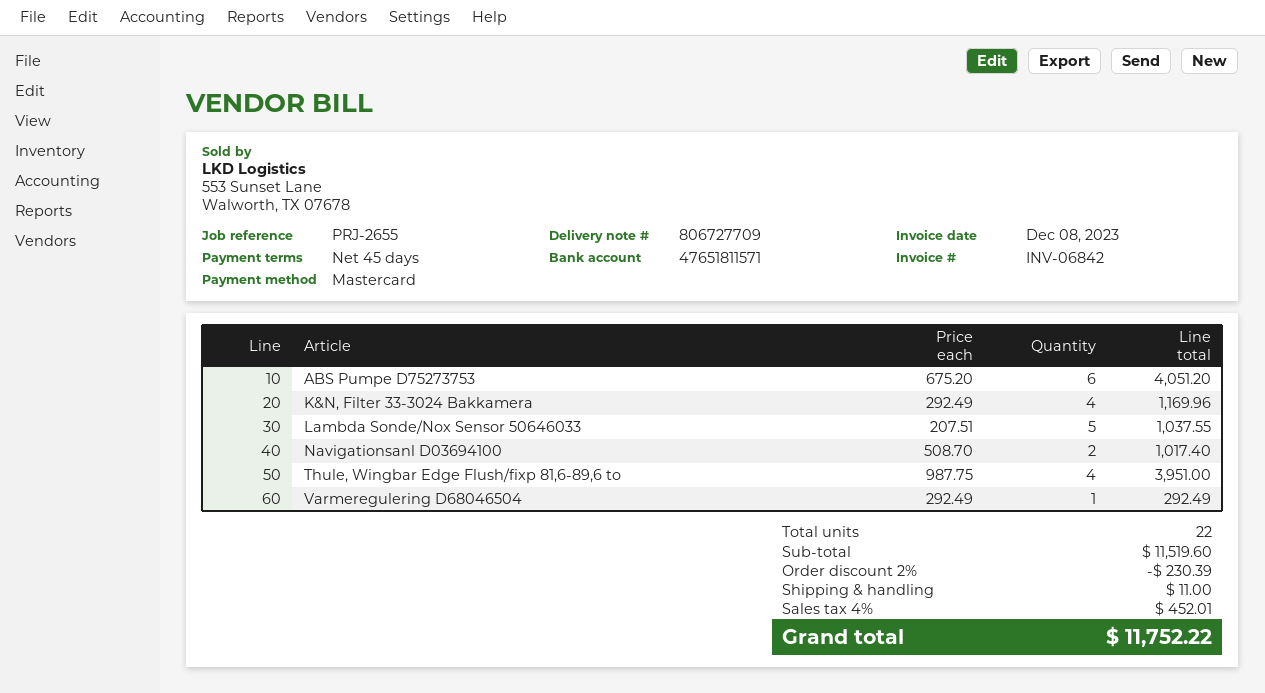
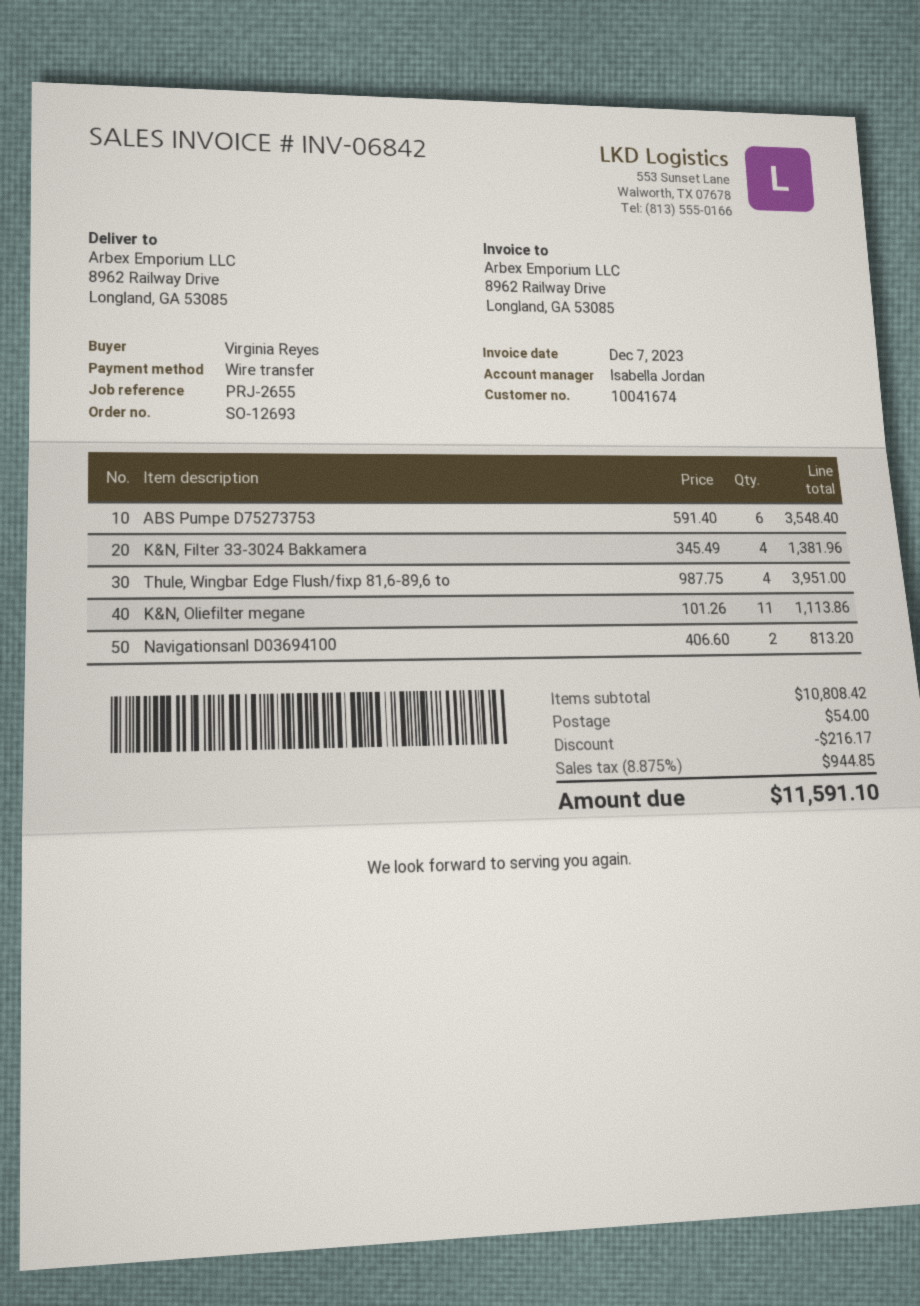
invoice date: 2023-12-08 -> 2023-12-07
payment method: Mastercard -> bank transfer
ABS Pumpe D75273753: 6 x 675.20 = 4051.20 -> 6 x 591.40 = 3548.40
K&N, Filter 33-3024 Bakkamera: 4 x 292.49 = 1169.96 -> 4 x 345.49 = 1381.96
Lambda Sonde/Nox Sensor 50646033: 5 x 207.51 = 1037.55 -> none
Navigationsanl D03694100: 2 x 508.70 = 1017.40 -> 2 x 406.60 = 813.20
Varmeregulering D68046504: 1 x 292.49 = 292.49 -> none
K&N, Oliefilter megane: none -> 11 x 101.26 = 1113.86
subtotal: 11519.60 -> 10808.42
discount: 230.39 -> 216.17
shipping: 11.00 -> 54.00
tax: 4% = 452.01 -> 8.875% = 944.85
total: 11752.22 -> 11591.10

